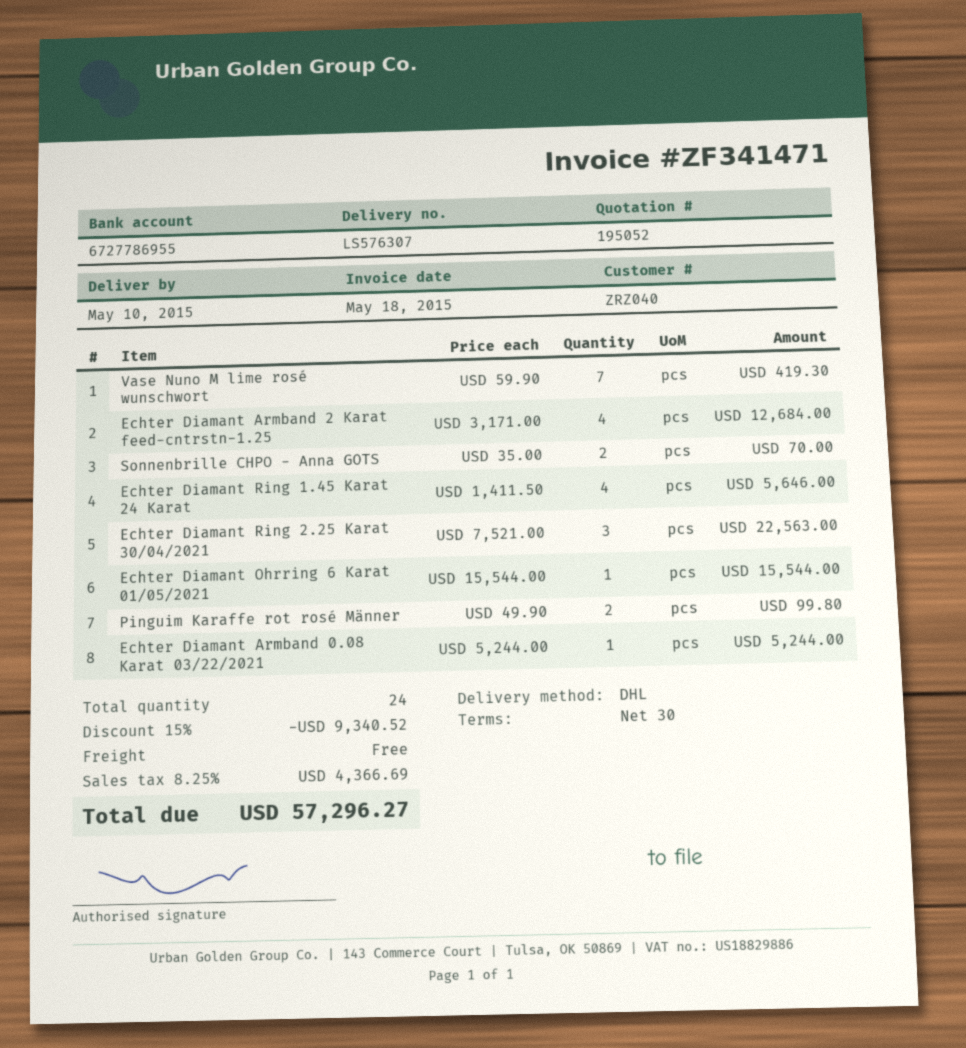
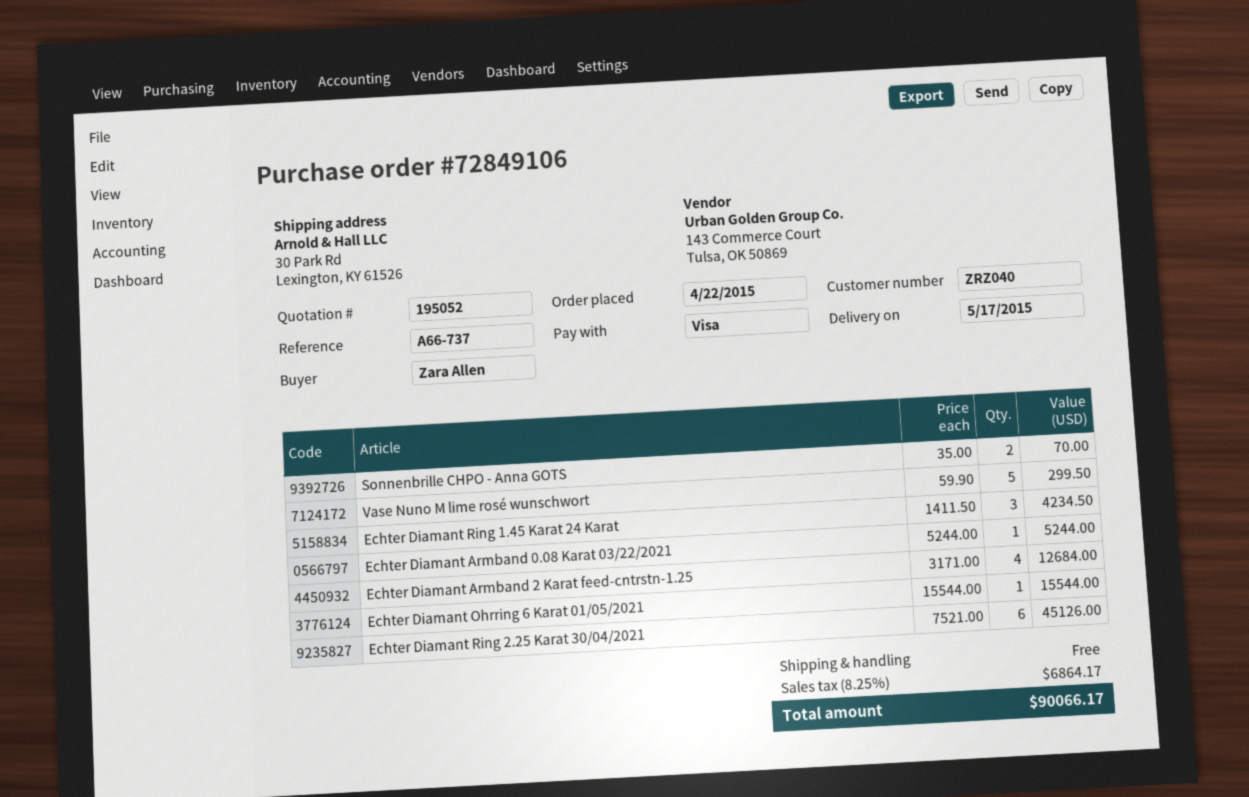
delivery date: 2015-05-10 -> 2015-05-17
Vase Nuno M lime rosé wunschwort: 7 x 59.90 = 419.30 -> 5 x 59.90 = 299.50
Echter Diamant Ring 1.45 Karat 24 Karat: 4 x 1411.50 = 5646.00 -> 3 x 1411.50 = 4234.50
Echter Diamant Ring 2.25 Karat 30/04/2021: 3 x 7521.00 = 22563.00 -> 6 x 7521.00 = 45126.00
Pinguim Karaffe rot rosé Männer: 2 x 49.90 = 99.80 -> none
discount: 15% = 9340.52 -> none
tax: 8.25% = 4366.69 -> 8.25% = 6864.17
total: 57296.27 -> 90066.17

